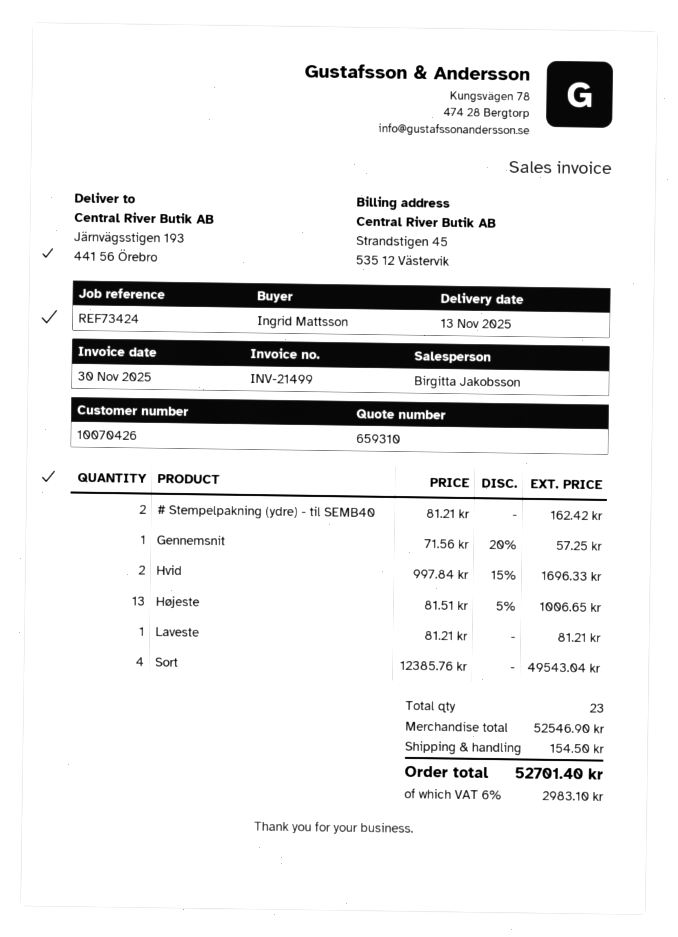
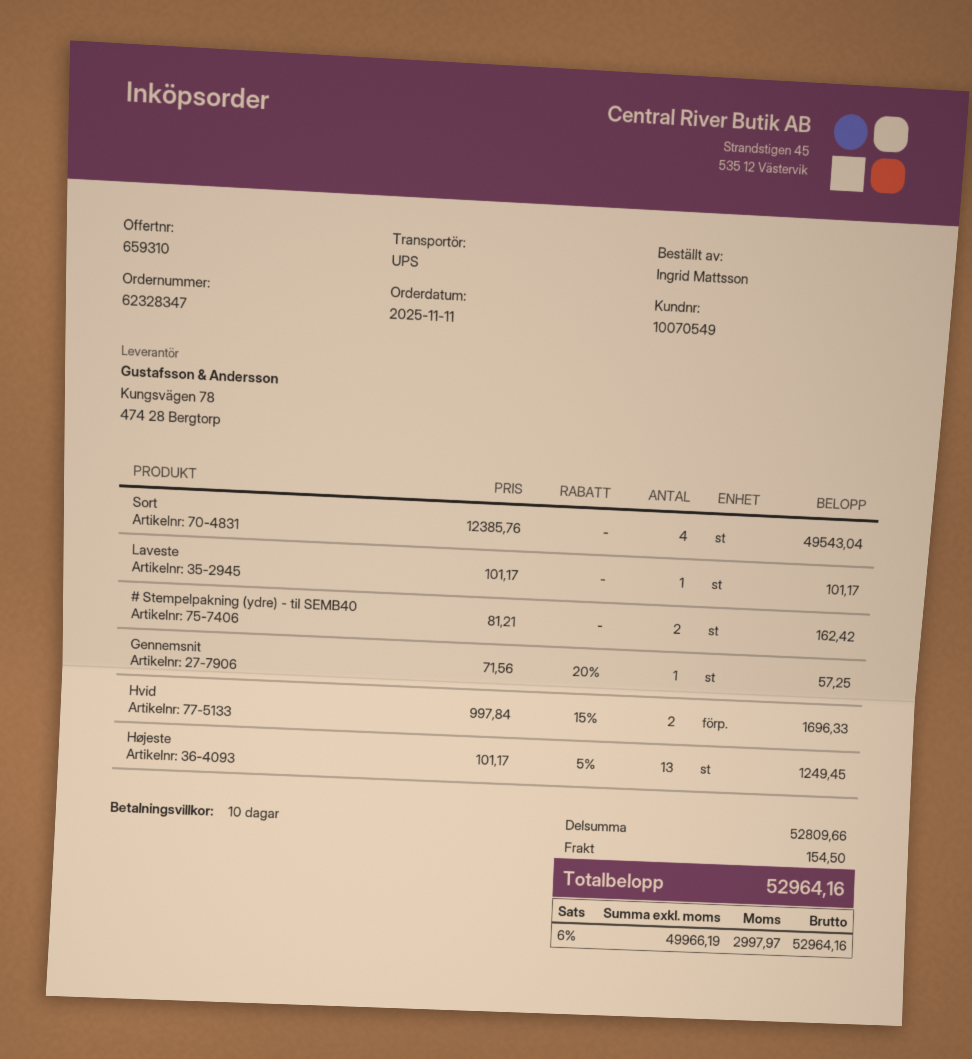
customer number: 10070426 -> 10070549
Højeste: 13 x 81.51 - 5% = 1006.65 -> 13 x 101.17 - 5% = 1249.45
Laveste: 1 x 81.21 = 81.21 -> 1 x 101.17 = 101.17
subtotal: 52546.90 -> 52809.66
tax: 6% = 2983.10 -> 6% = 2997.97
total: 52701.40 -> 52964.16

